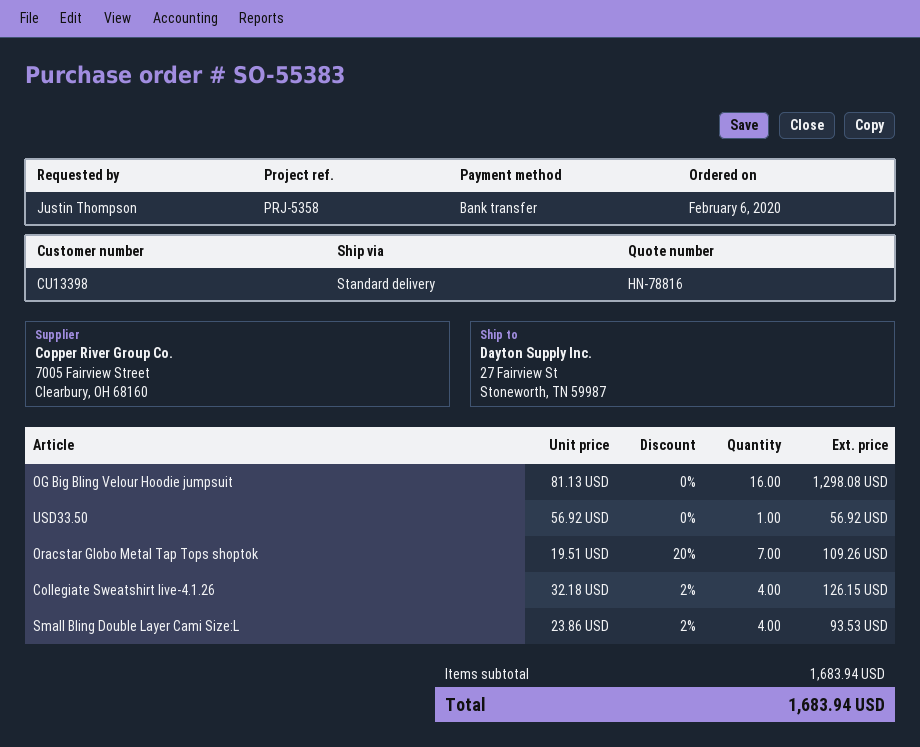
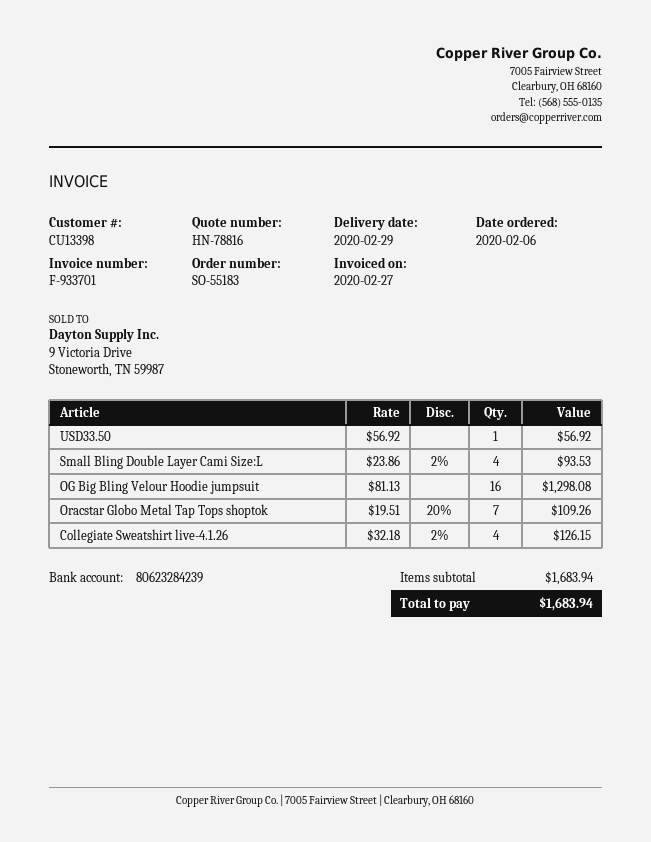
order number: SO-55383 -> SO-55183

